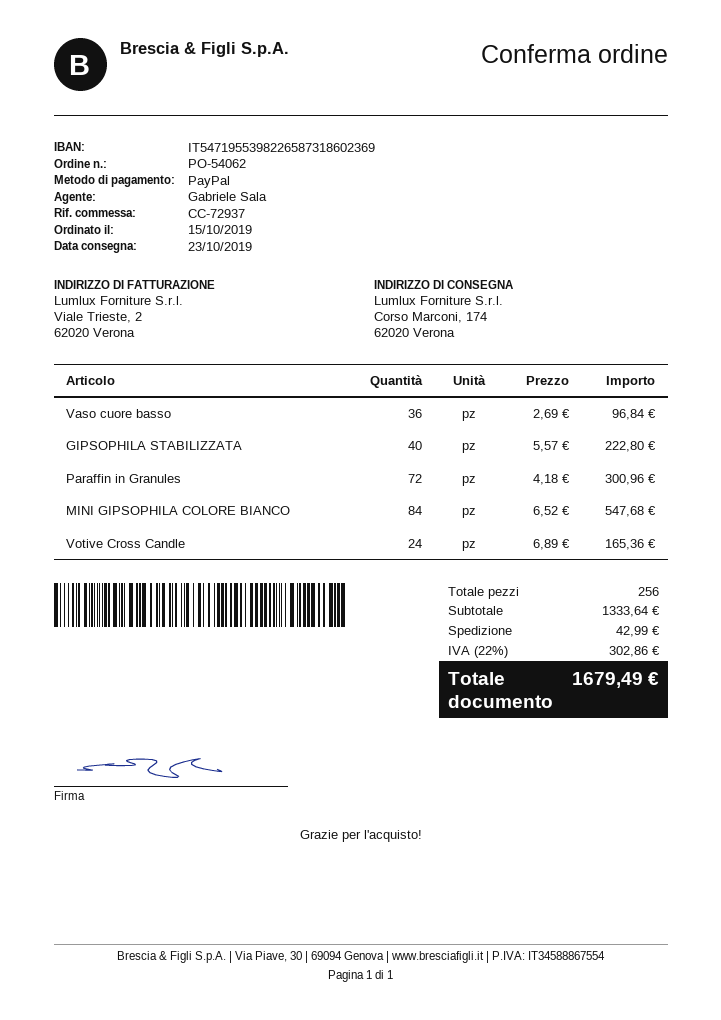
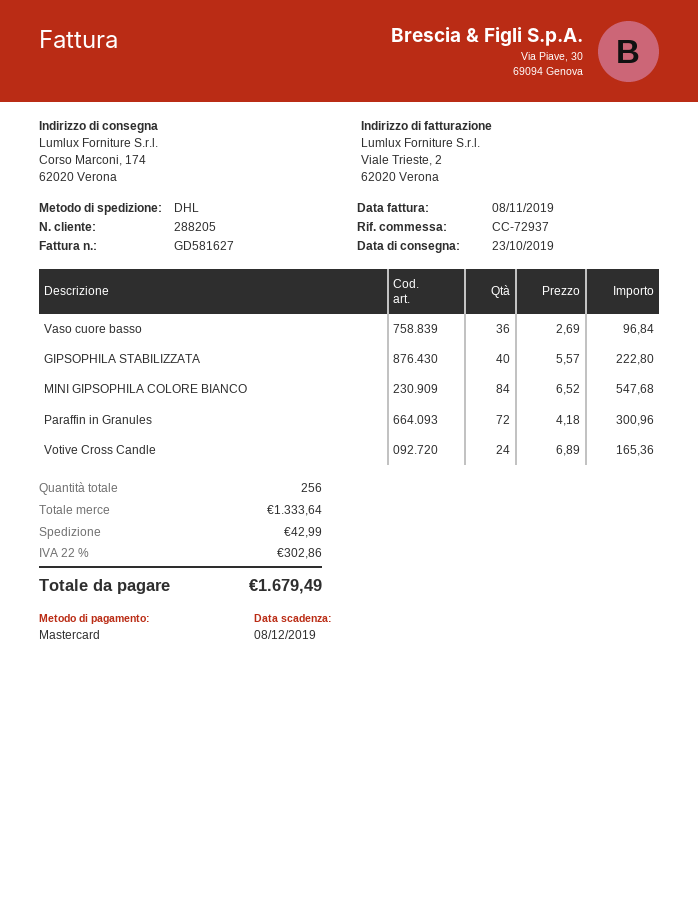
payment method: PayPal -> Mastercard

